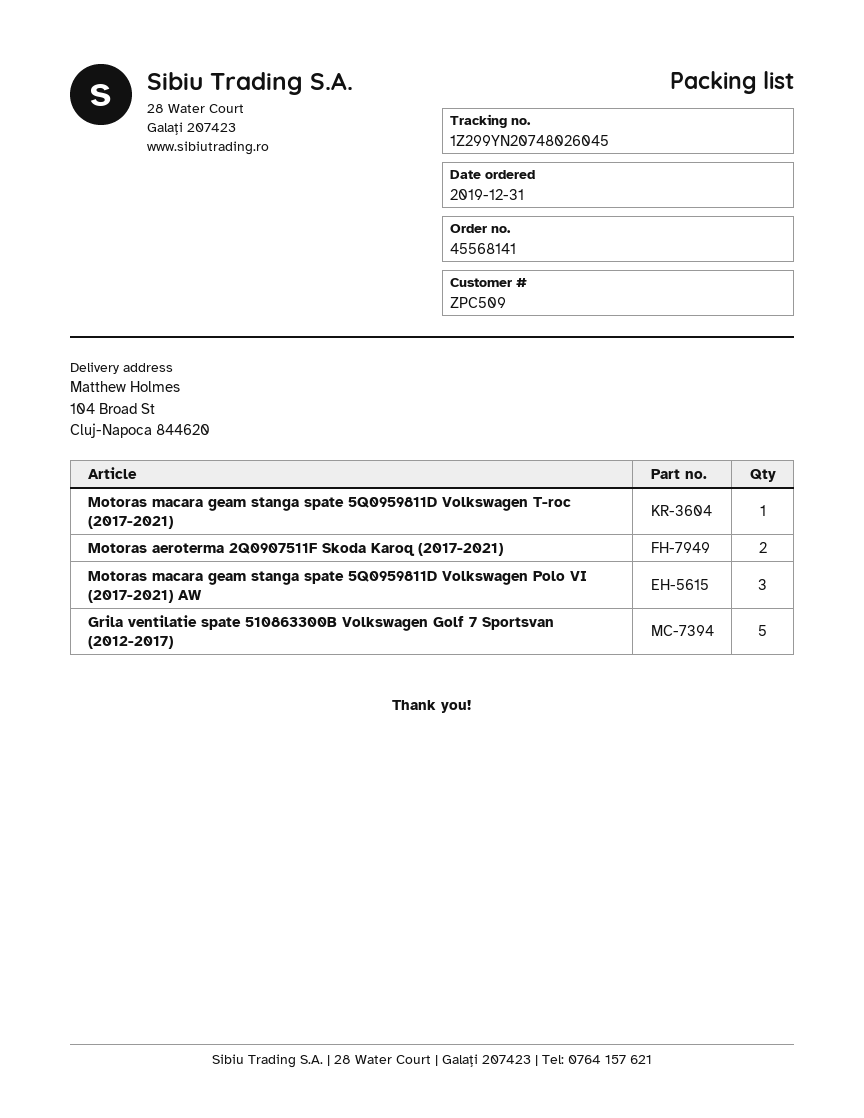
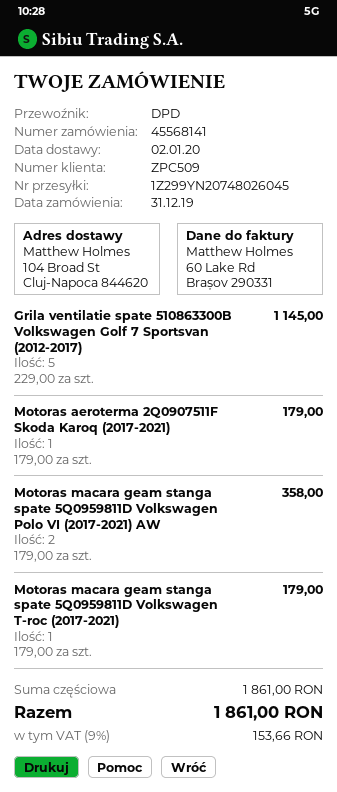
Motoras aeroterma 2Q0907511F Skoda Karoq (2017-2021): 2 -> 1
Motoras macara geam stanga spate 5Q0959811D Volkswagen Polo VI (2017-2021) AW: 3 -> 2

